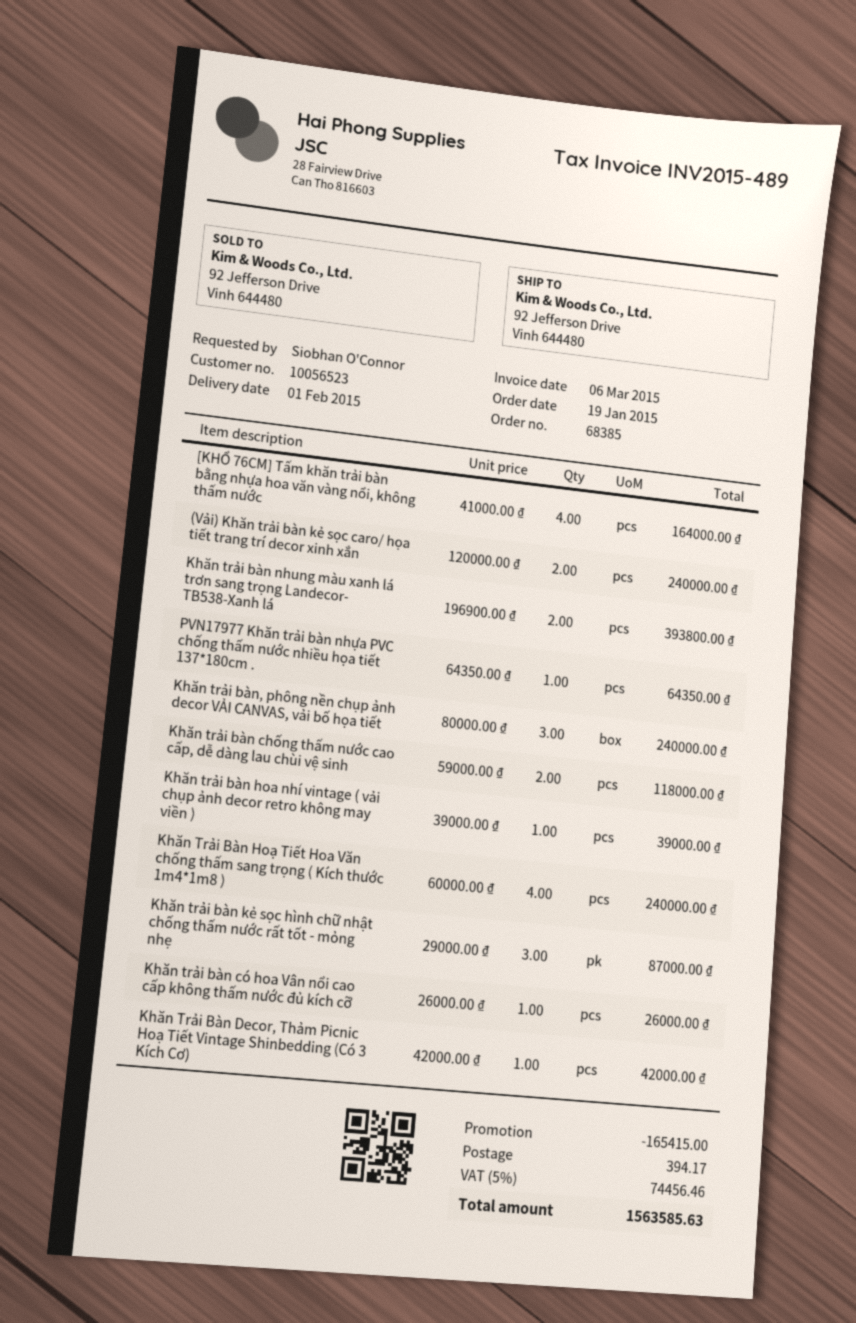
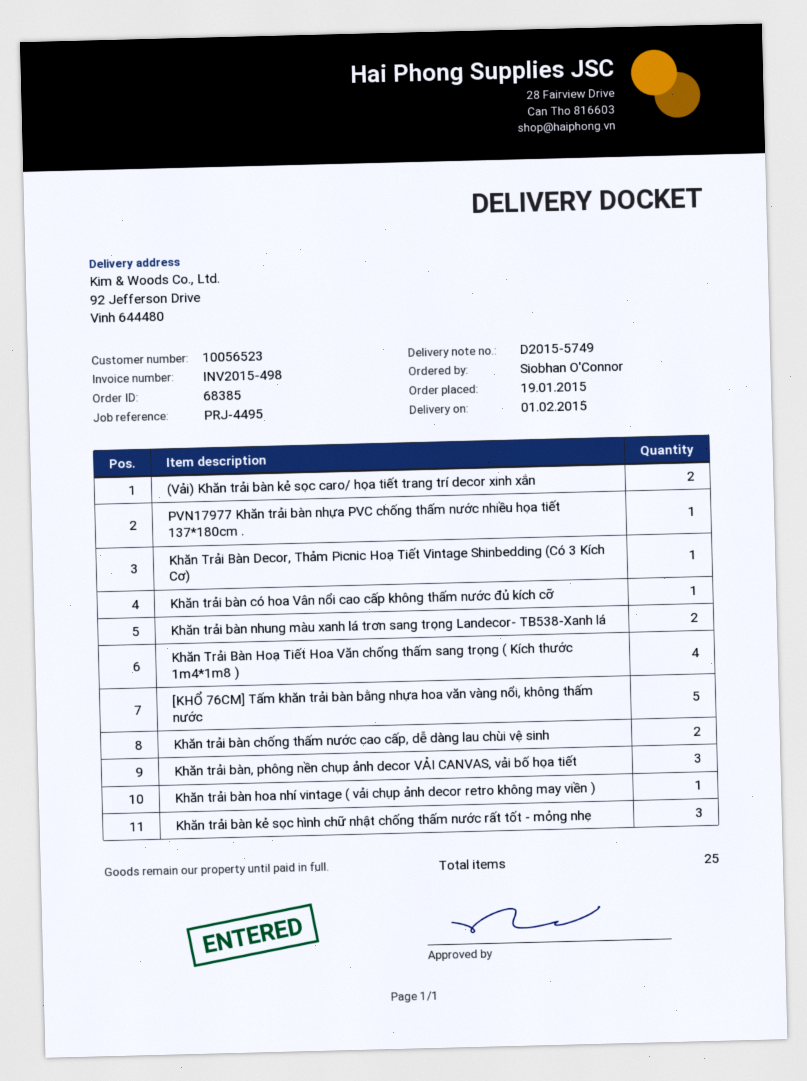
invoice number: INV2015-489 -> INV2015-498
[KHỔ 76CM] Tấm khăn trải bàn bằng nhựa hoa văn vàng nổi, không thấm nước: 4 -> 5

